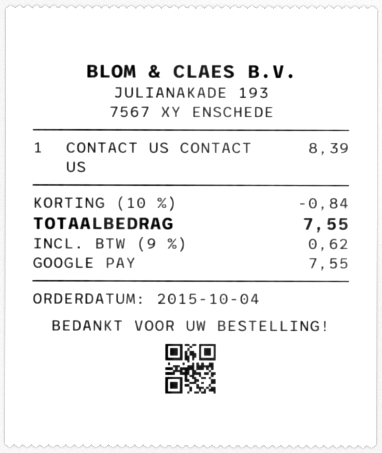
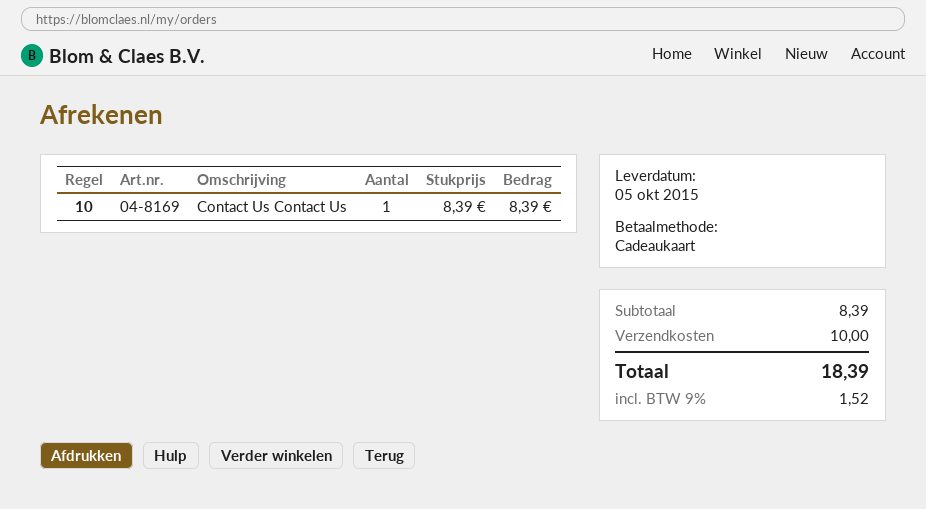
payment method: Google Pay -> gift card
discount: 10% = 0.84 -> none
shipping: none -> 10.00
tax: 9% = 0.62 -> 9% = 1.52
total: 7.55 -> 18.39

